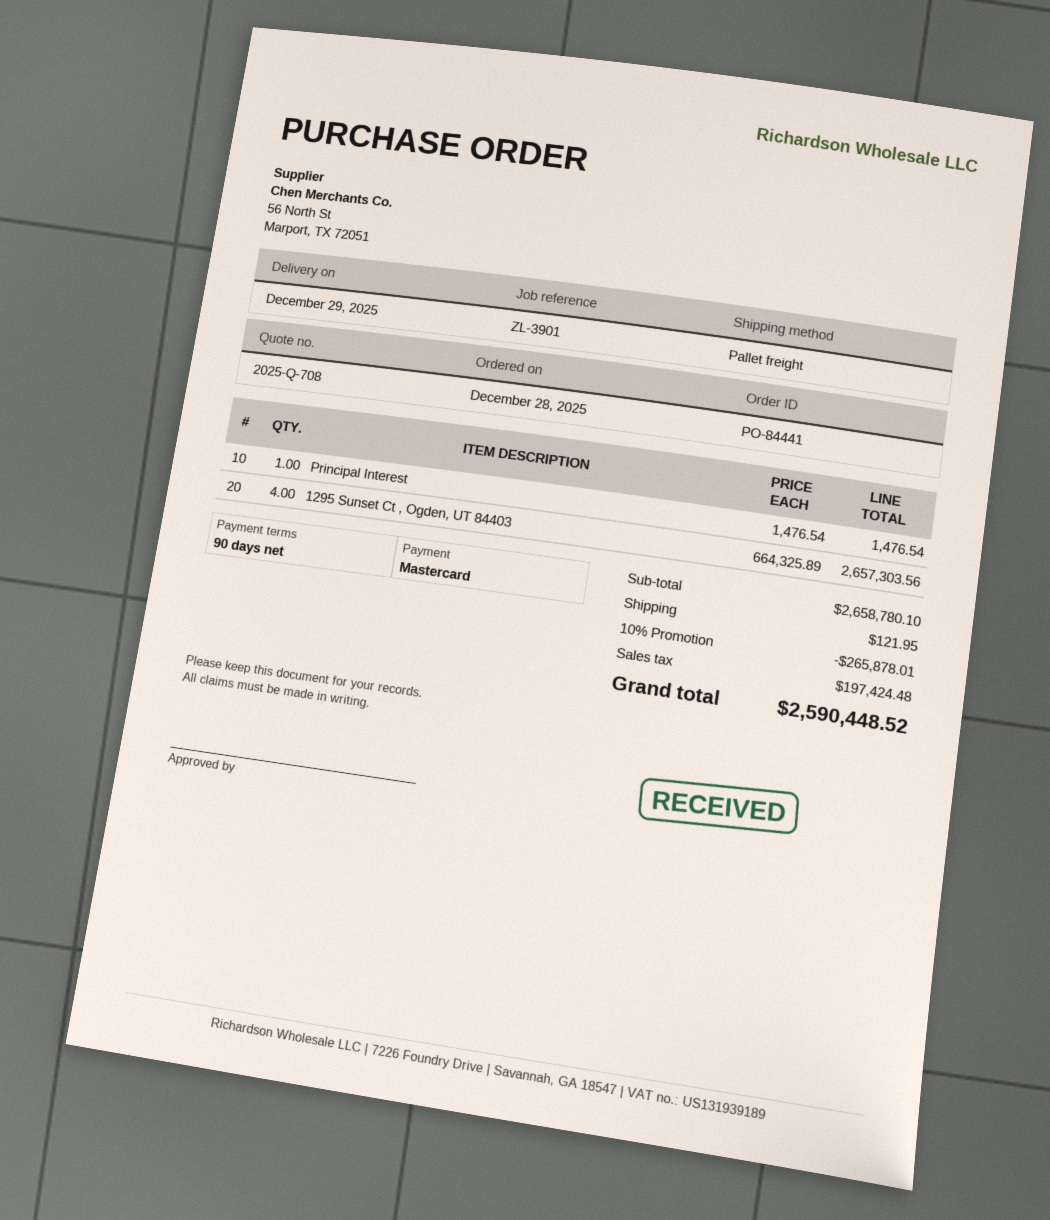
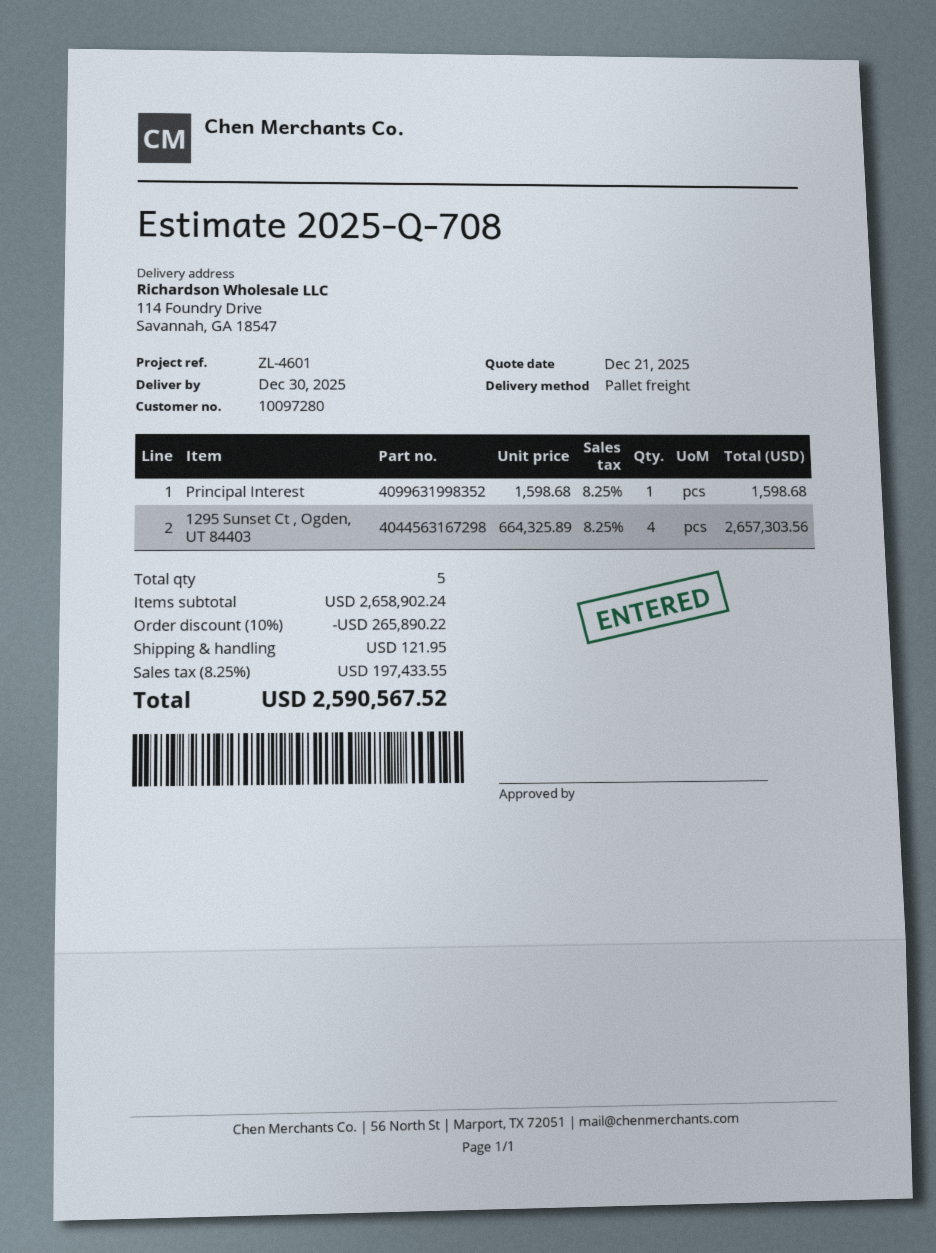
delivery date: 2025-12-29 -> 2025-12-30
reference: ZL-3901 -> ZL-4601
Principal Interest: 1 x 1476.54 = 1476.54 -> 1 x 1598.68 = 1598.68
subtotal: 2658780.10 -> 2658902.24
discount: 10% = 265878.01 -> 10% = 265890.22
tax: 197424.48 -> 197433.55
total: 2590448.52 -> 2590567.52

